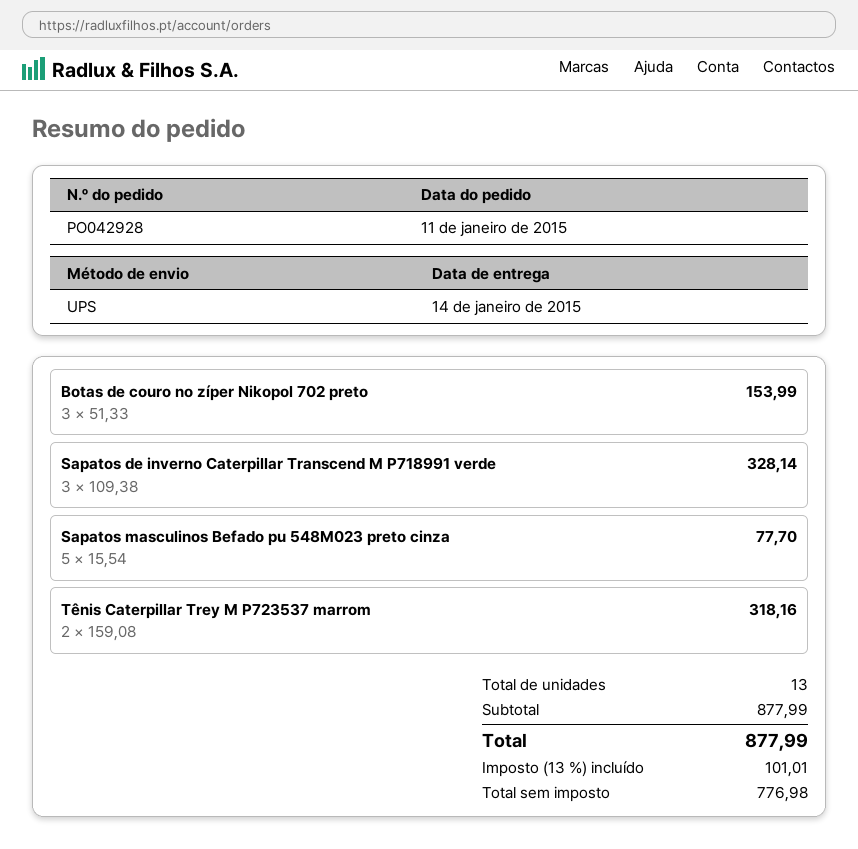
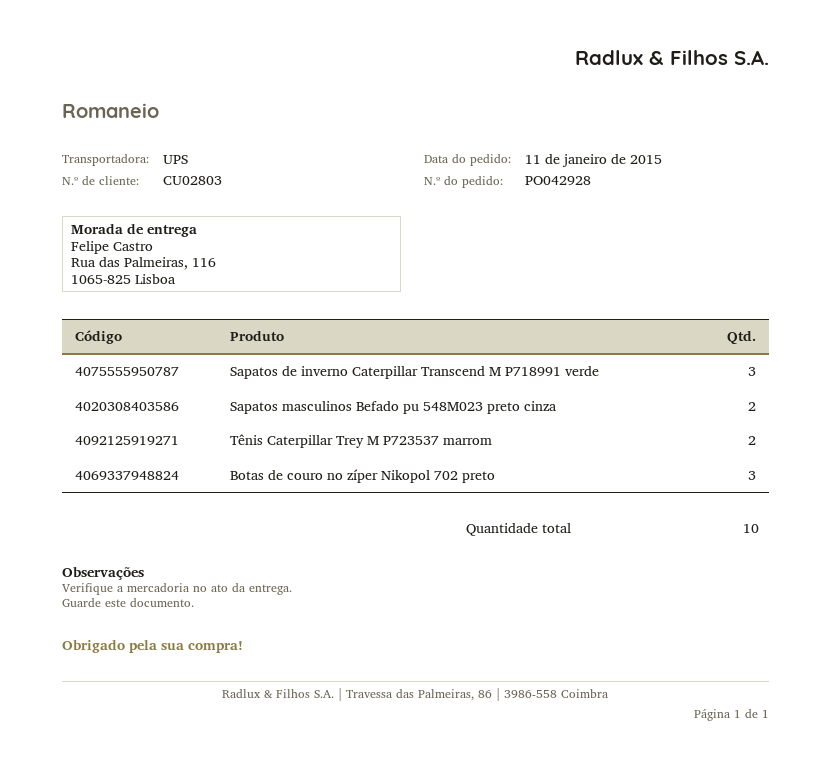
Sapatos masculinos Befado pu 548M023 preto cinza: 5 -> 2
total quantity: 13 -> 10

